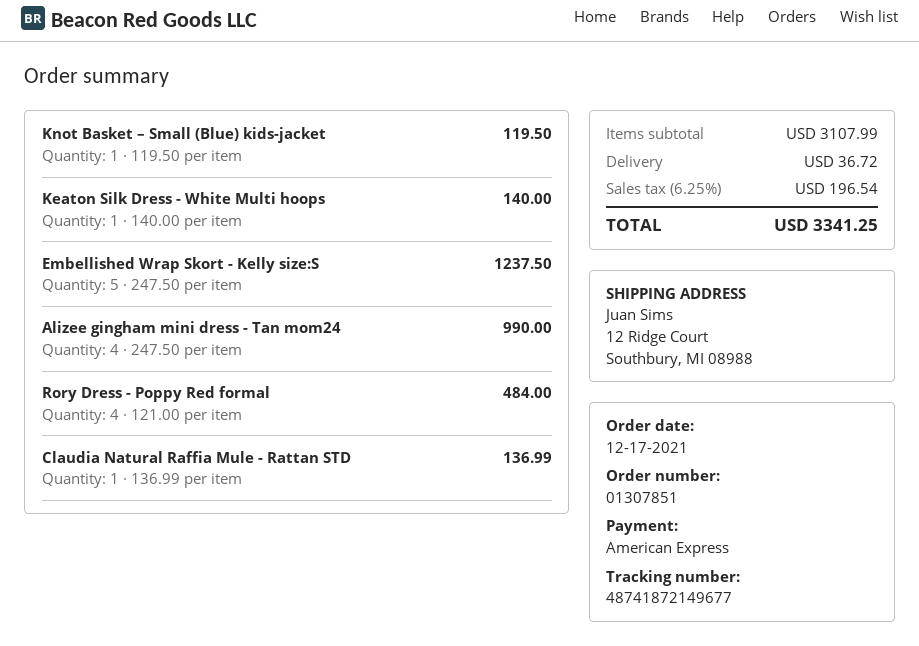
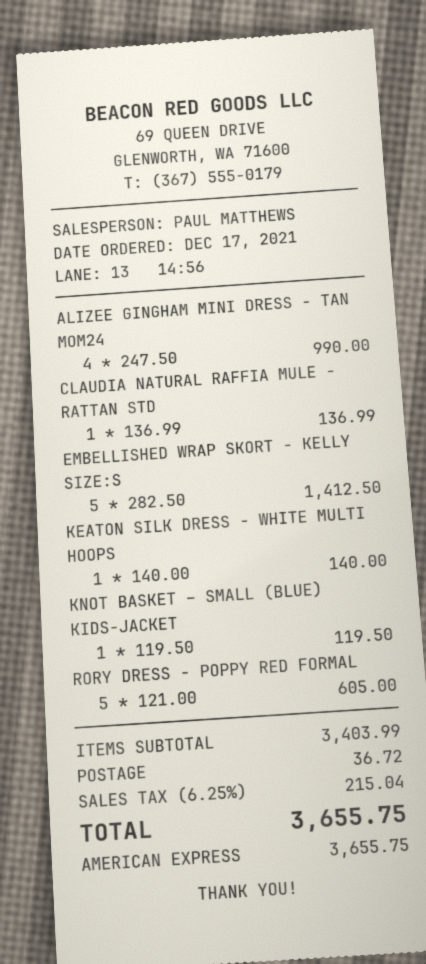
Embellished Wrap Skort - Kelly size:S: 5 x 247.50 = 1237.50 -> 5 x 282.50 = 1412.50
Rory Dress - Poppy Red formal: 4 x 121.00 = 484.00 -> 5 x 121.00 = 605.00
subtotal: 3107.99 -> 3403.99
tax: 6.25% = 196.54 -> 6.25% = 215.04
total: 3341.25 -> 3655.75

